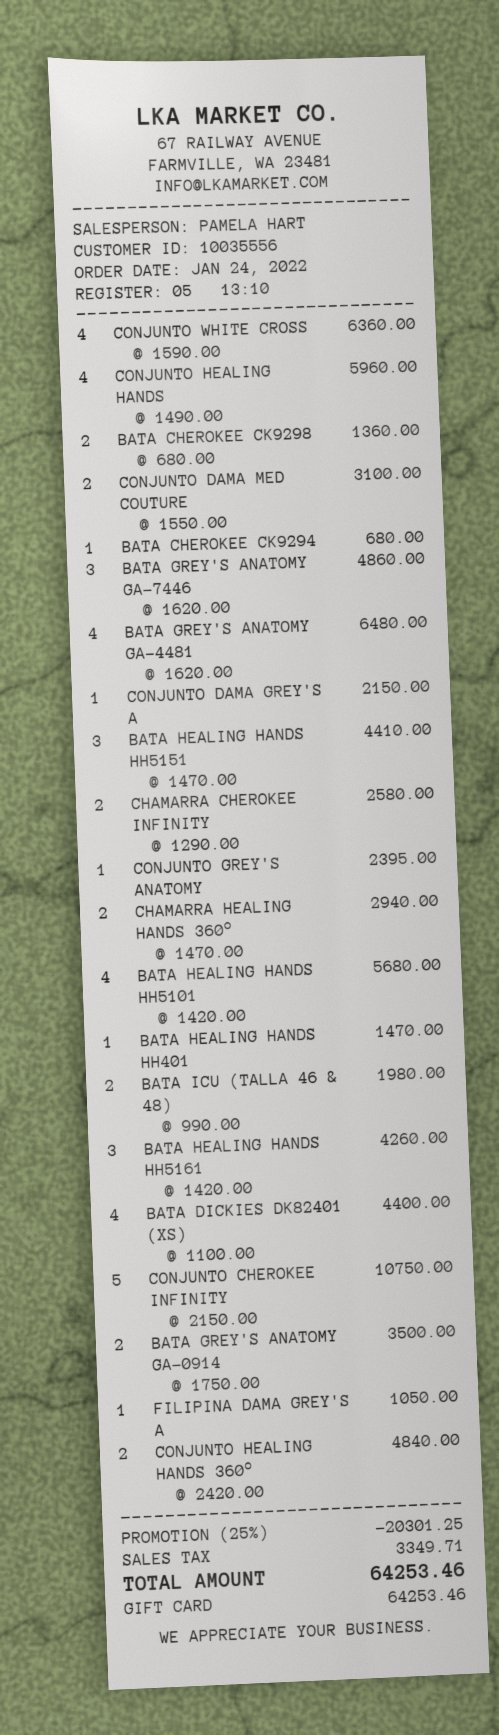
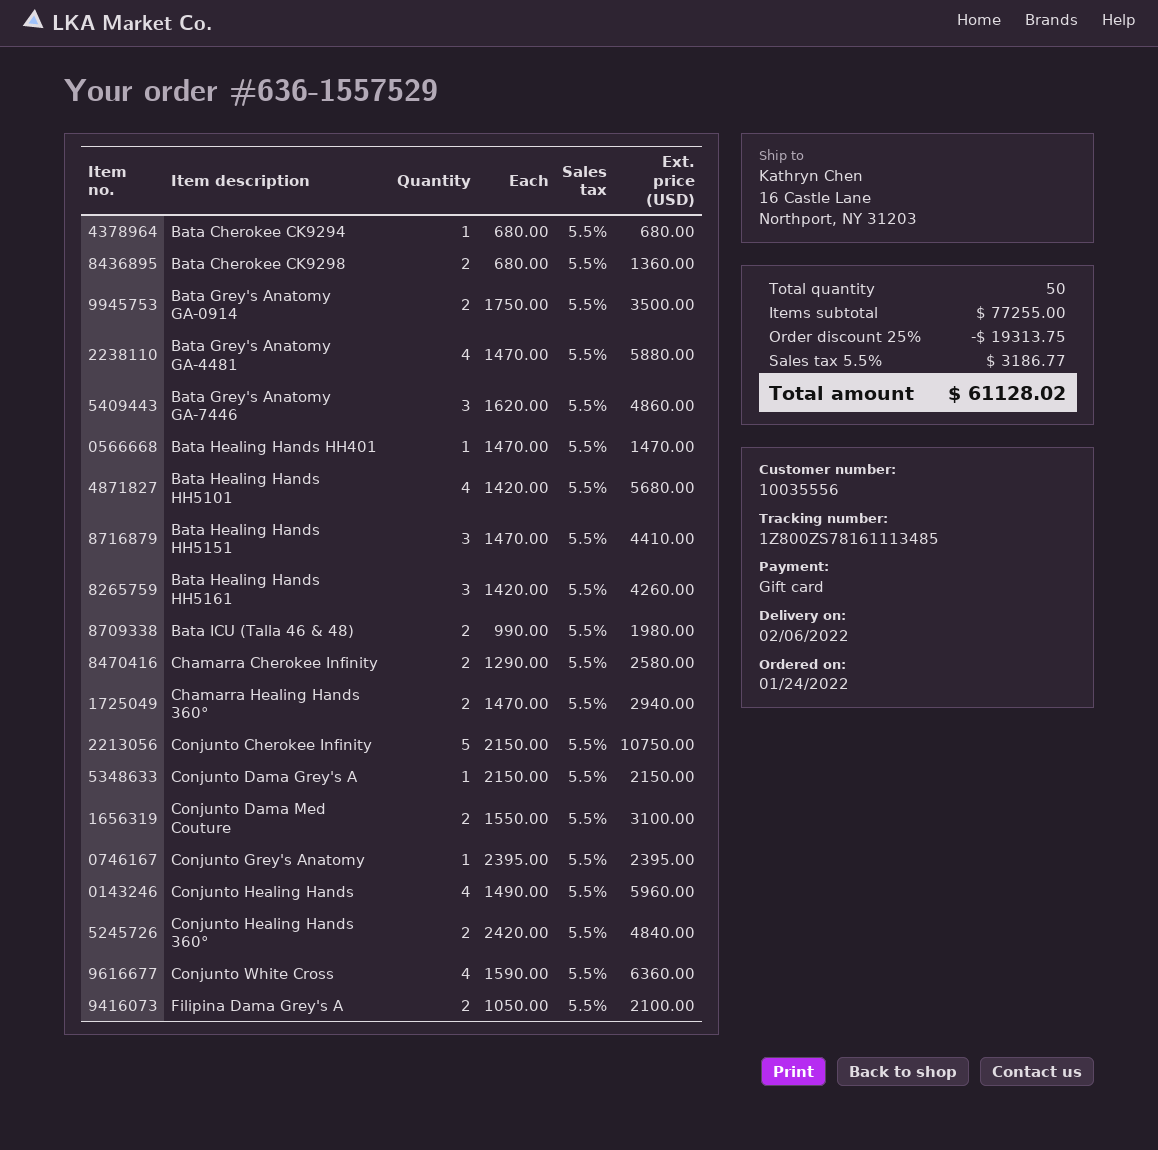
BATA GREY'S ANATOMY GA-4481: 4 x 1620.00 = 6480.00 -> 4 x 1470.00 = 5880.00
BATA DICKIES DK82401 (XS): 4 x 1100.00 = 4400.00 -> none
FILIPINA DAMA GREY'S A: 1 x 1050.00 = 1050.00 -> 2 x 1050.00 = 2100.00
discount: 25% = 20301.25 -> 25% = 19313.75
tax: 3349.71 -> 3186.77
total: 64253.46 -> 61128.02

